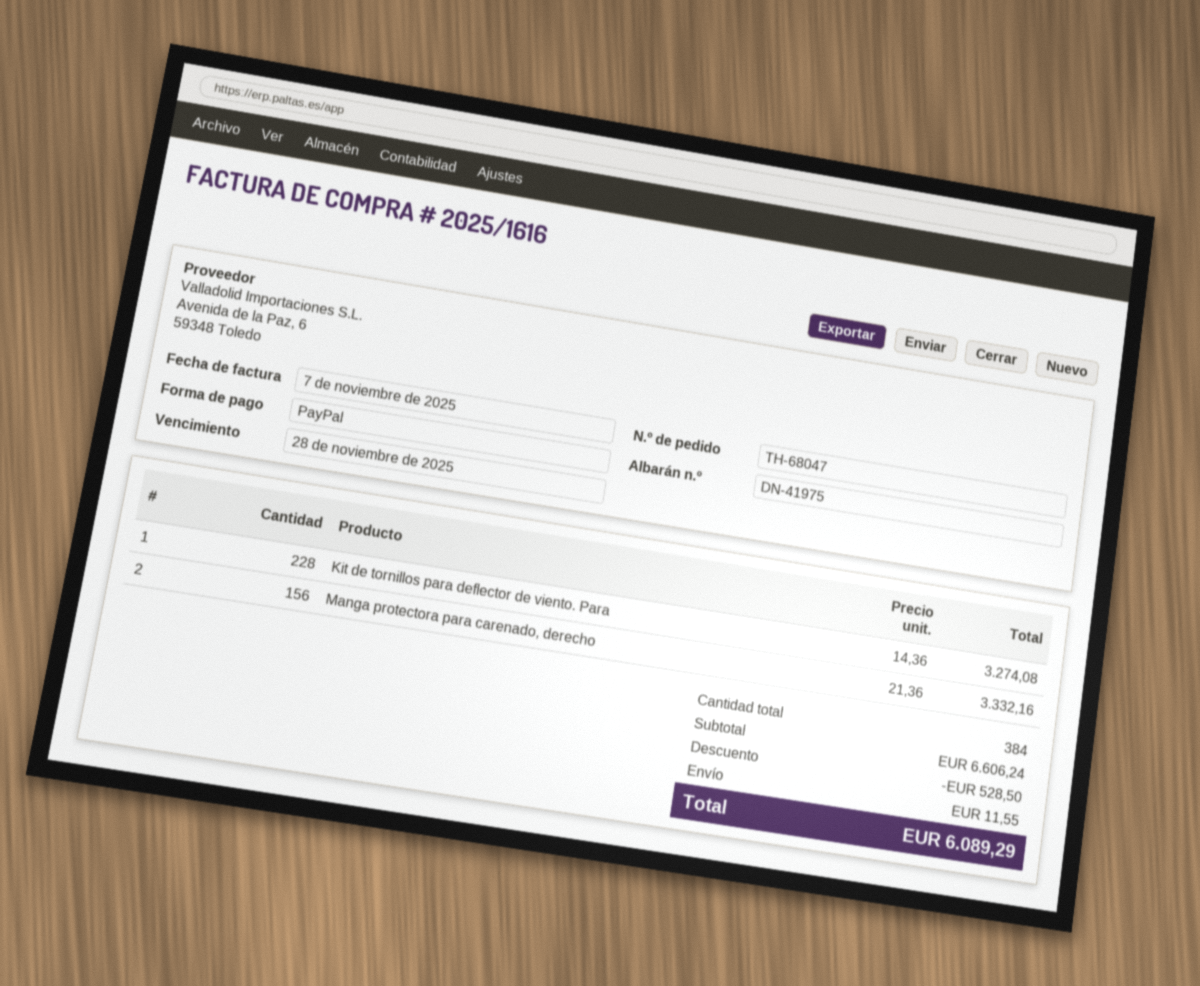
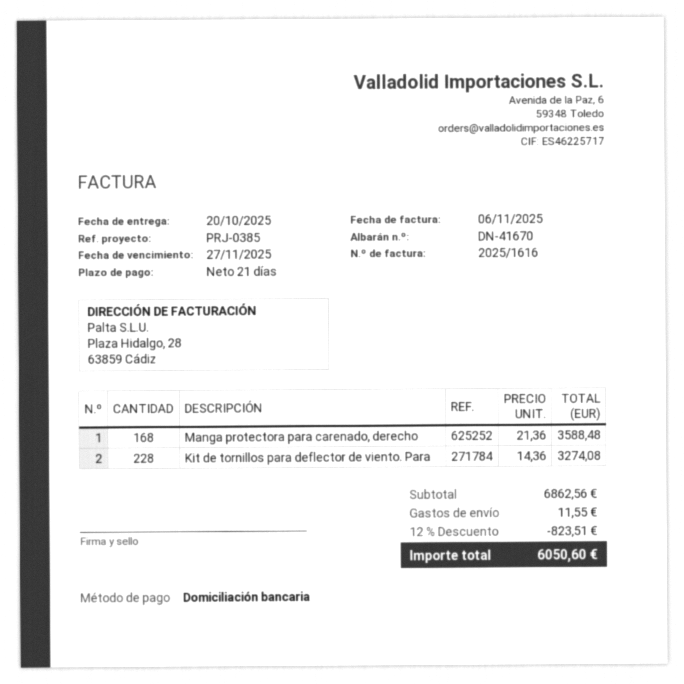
delivery note number: DN-41975 -> DN-41670
invoice date: 2025-11-07 -> 2025-11-06
due date: 2025-11-28 -> 2025-11-27
payment method: PayPal -> direct debit
Manga protectora para carenado, derecho: 156 x 21.36 = 3332.16 -> 168 x 21.36 = 3588.48
subtotal: 6606.24 -> 6862.56
discount: 528.50 -> 823.51
total: 6089.29 -> 6050.60

